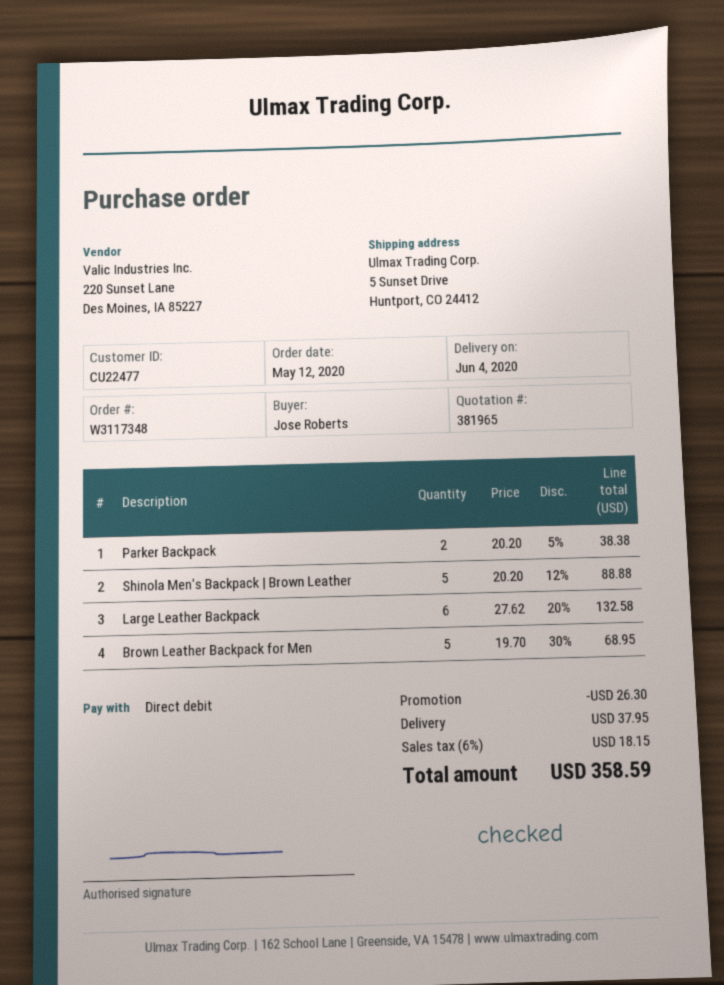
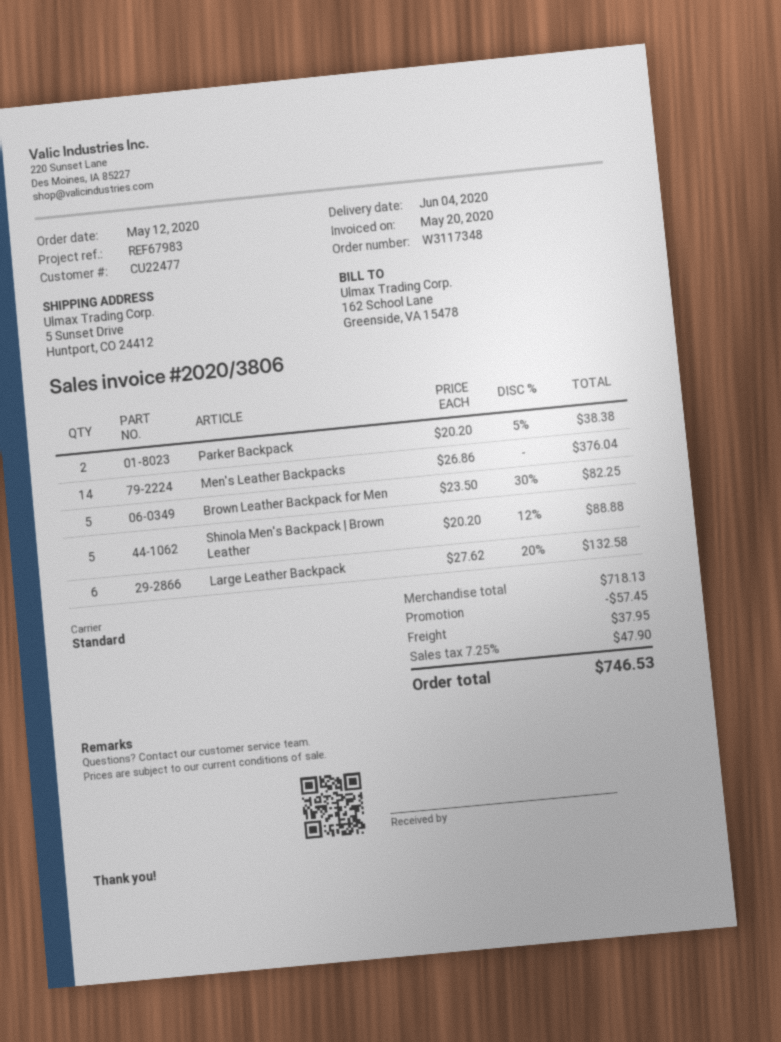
Brown Leather Backpack for Men: 5 x 19.70 - 30% = 68.95 -> 5 x 23.50 - 30% = 82.25
Men's Leather Backpacks: none -> 14 x 26.86 = 376.04
discount: 26.30 -> 57.45
tax: 6% = 18.15 -> 7.25% = 47.90
total: 358.59 -> 746.53

